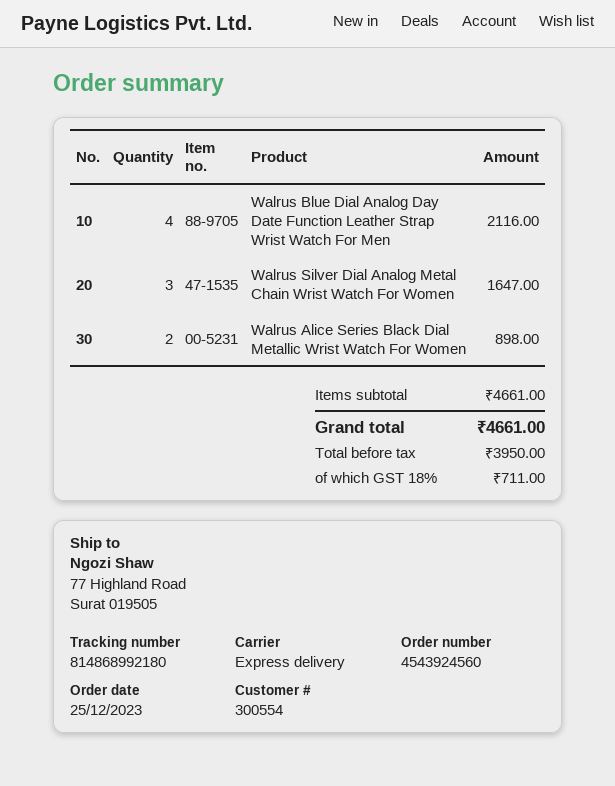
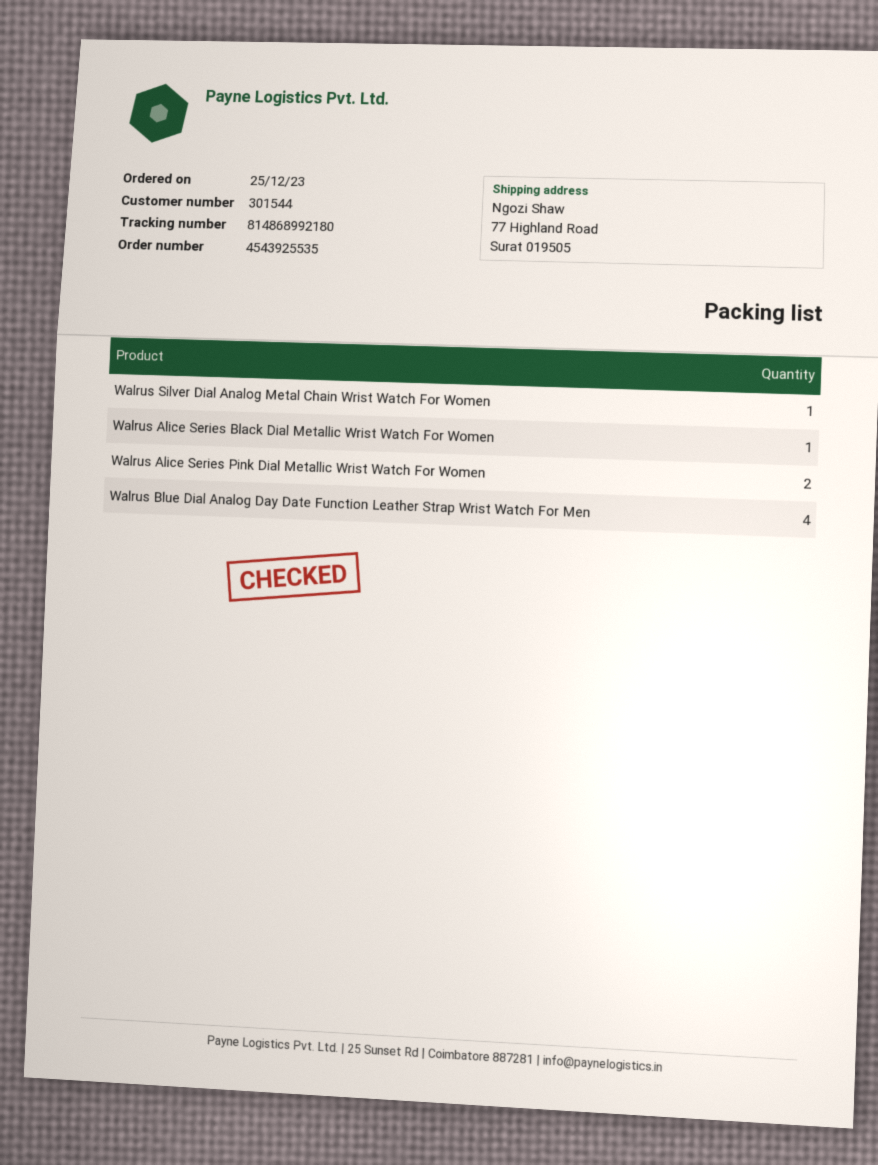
order number: 4543924560 -> 4543925535
customer number: 300554 -> 301544
Walrus Silver Dial Analog Metal Chain Wrist Watch For Women: 3 -> 1
Walrus Alice Series Black Dial Metallic Wrist Watch For Women: 2 -> 1
Walrus Alice Series Pink Dial Metallic Wrist Watch For Women: none -> 2

